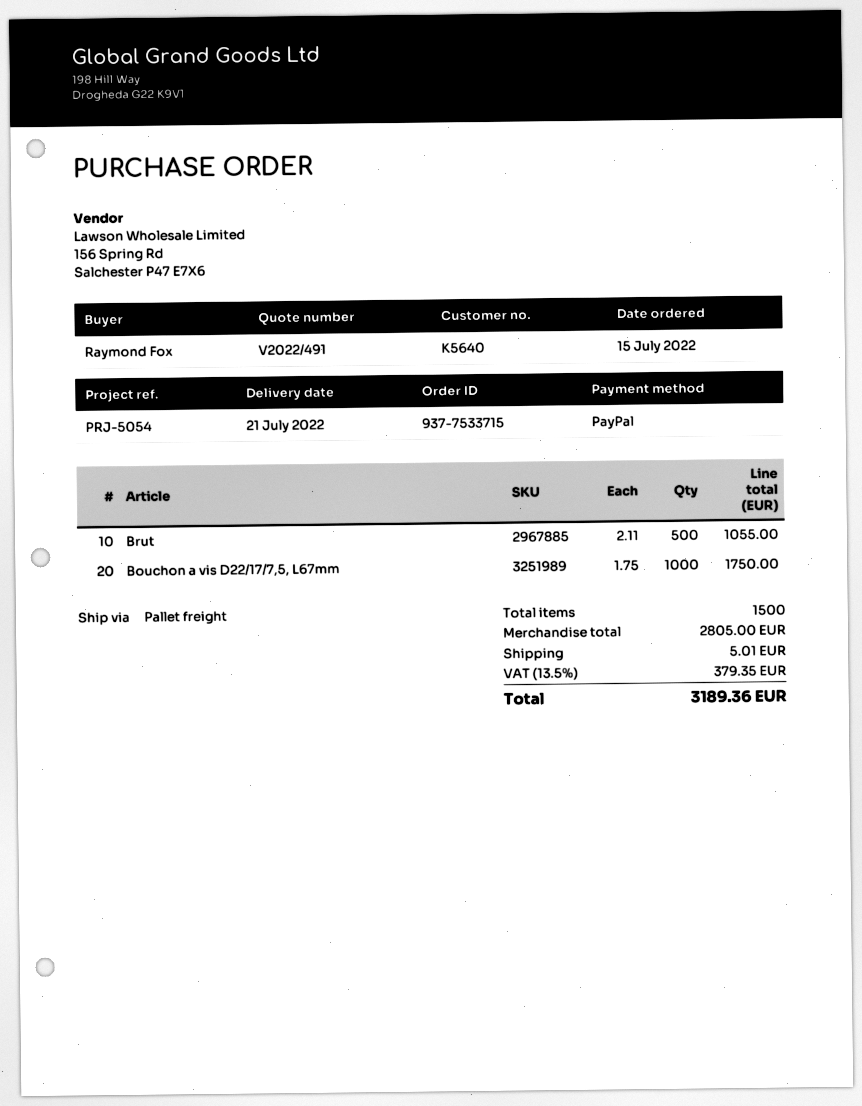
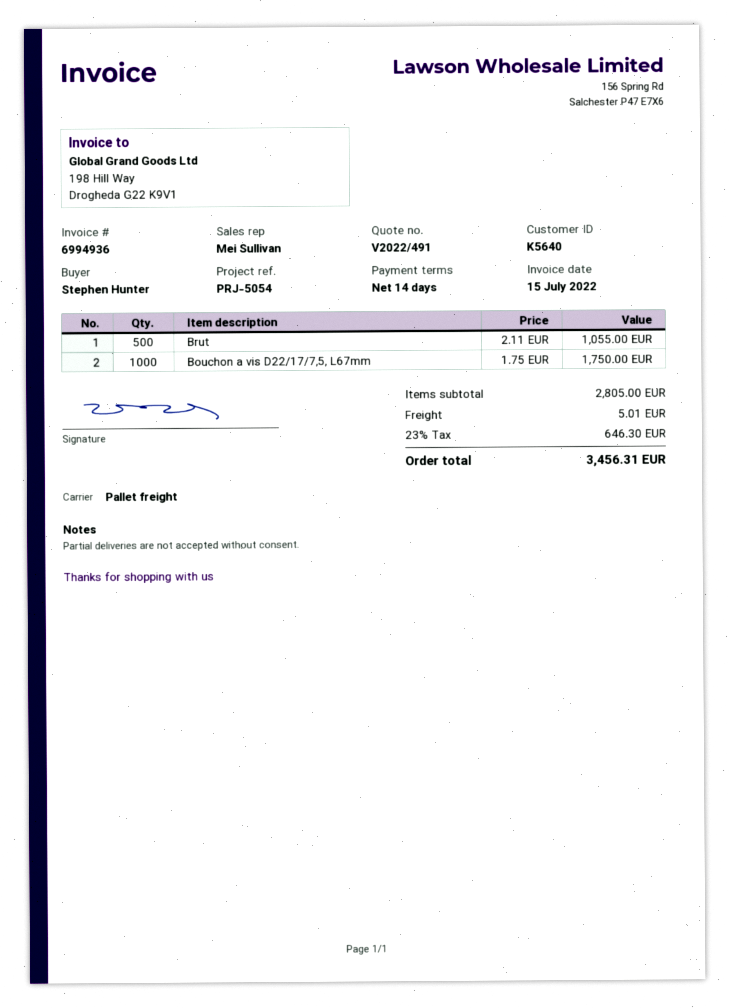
ordered by: Raymond Fox -> Stephen Hunter
tax: 13.5% = 379.35 -> 23% = 646.30
total: 3189.36 -> 3456.31

